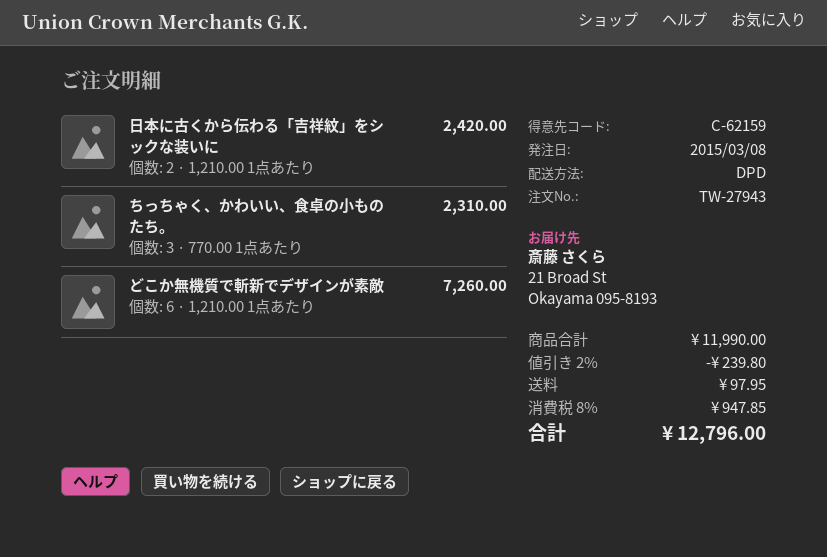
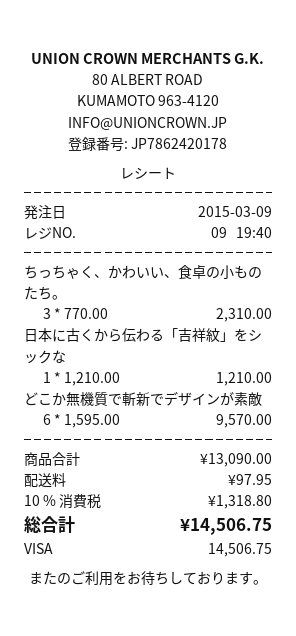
order date: 2015-03-08 -> 2015-03-09
日本に古くから伝わる「吉祥紋」をシックな装いに: 2 x 1210.00 = 2420.00 -> 1 x 1210.00 = 1210.00
どこか無機質で斬新でデザインが素敵: 6 x 1210.00 = 7260.00 -> 6 x 1595.00 = 9570.00
subtotal: 11990.00 -> 13090.00
discount: 2% = 239.80 -> none
tax: 8% = 947.85 -> 10% = 1318.80
total: 12796.00 -> 14506.75

